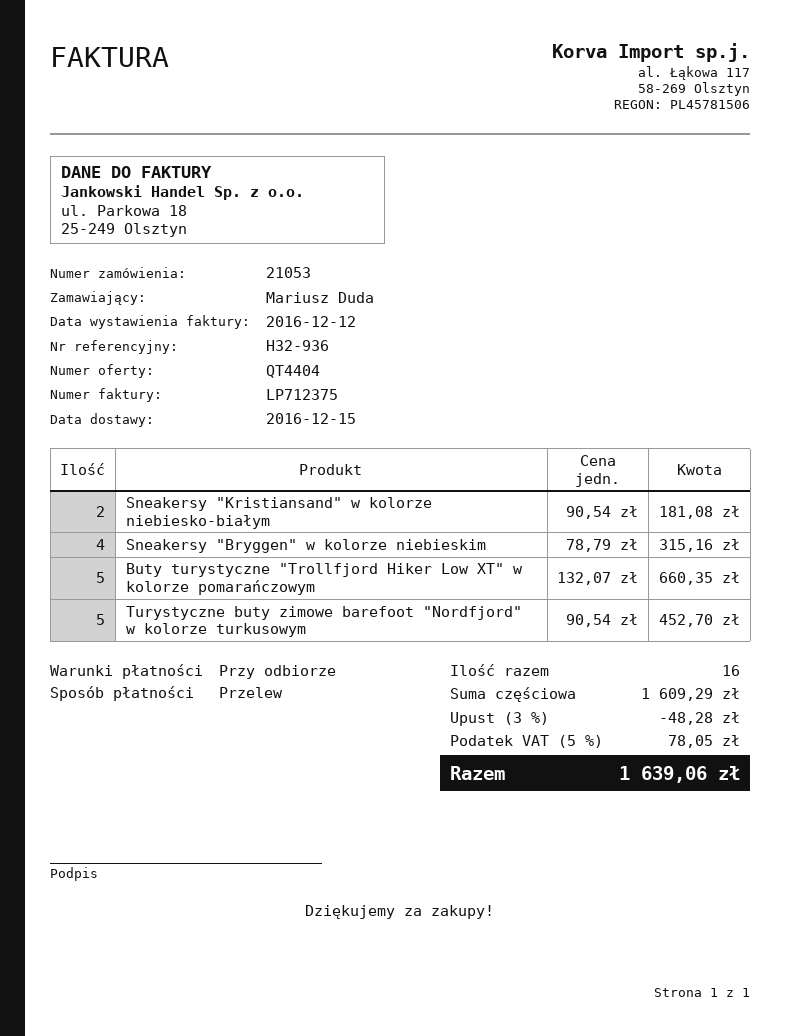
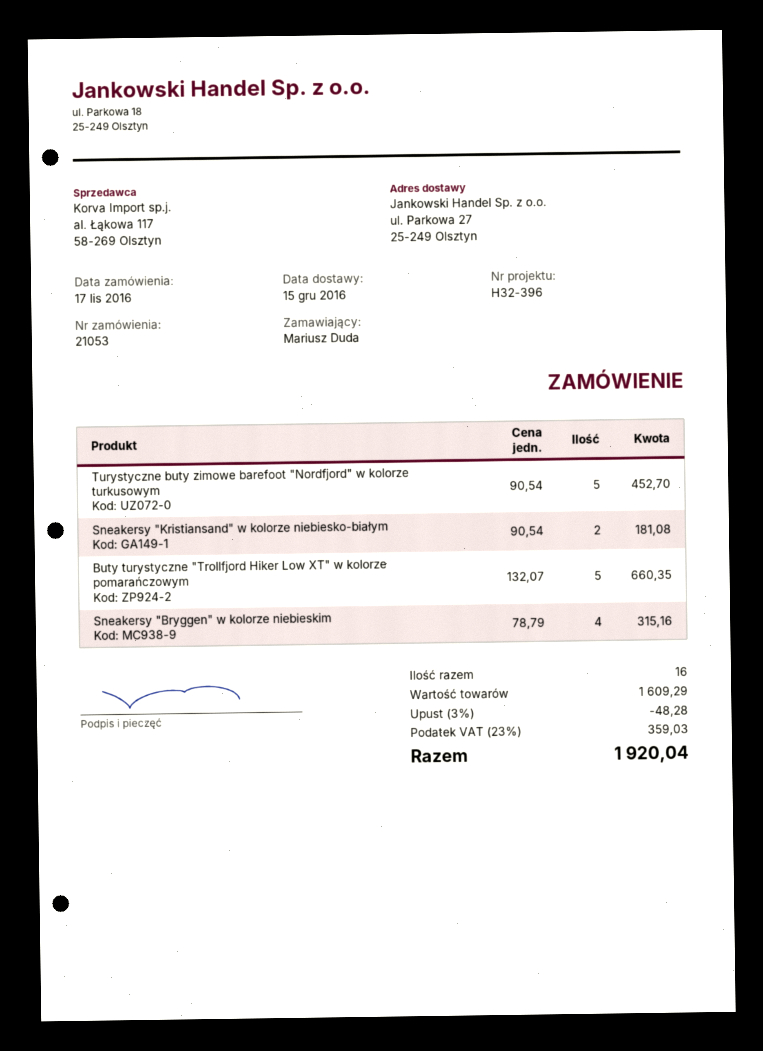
reference: H32-936 -> H32-396
tax: 5% = 78.05 -> 23% = 359.03
total: 1639.06 -> 1920.04

